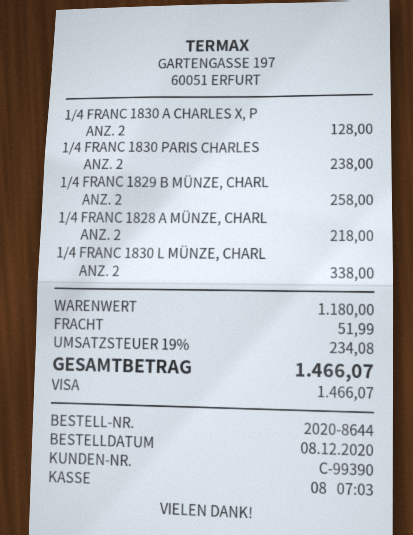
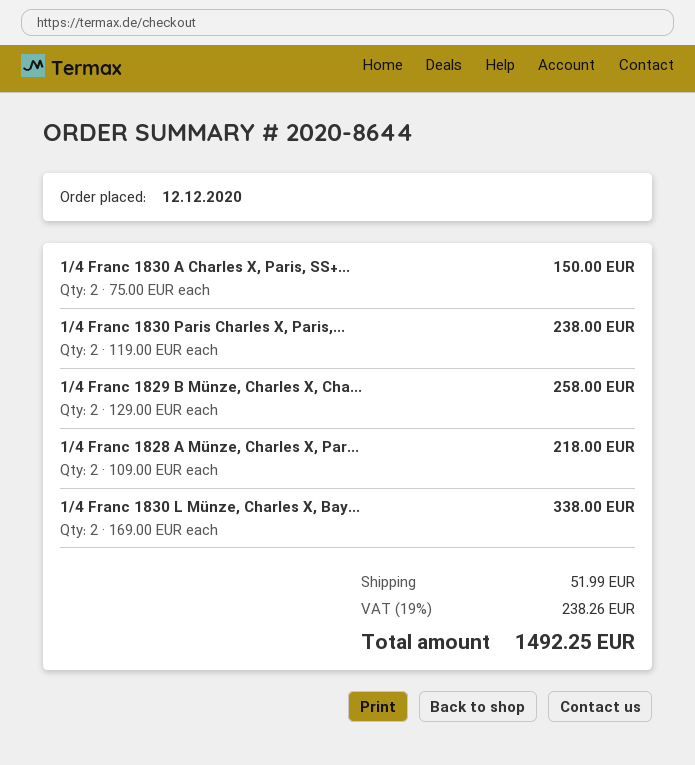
order date: 2020-12-08 -> 2020-12-12
1/4 FRANC 1830 A CHARLES X, P: 2 for 128.00 -> 2 for 150.00
tax: 19% = 234.08 -> 19% = 238.26
total: 1466.07 -> 1492.25

